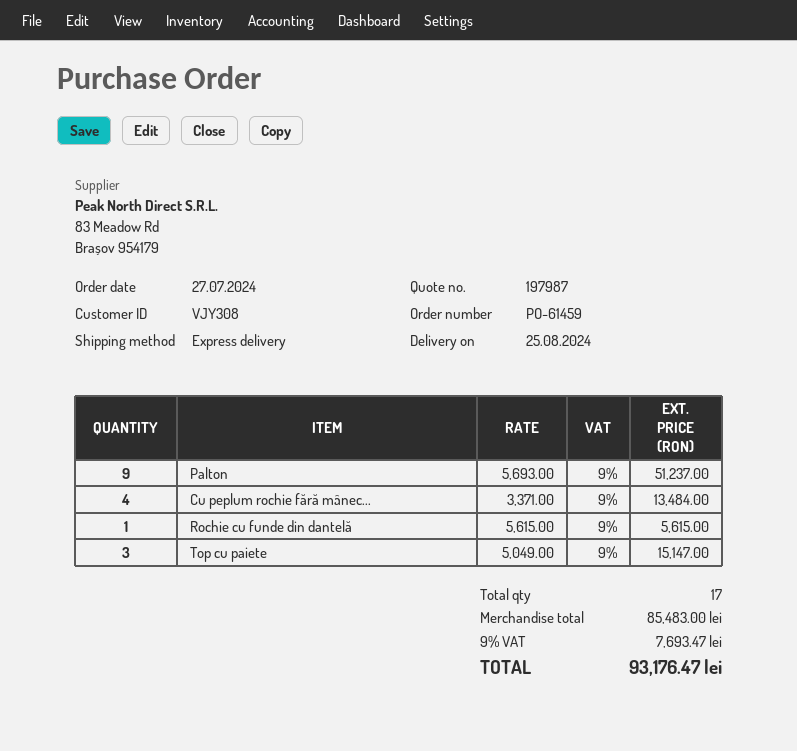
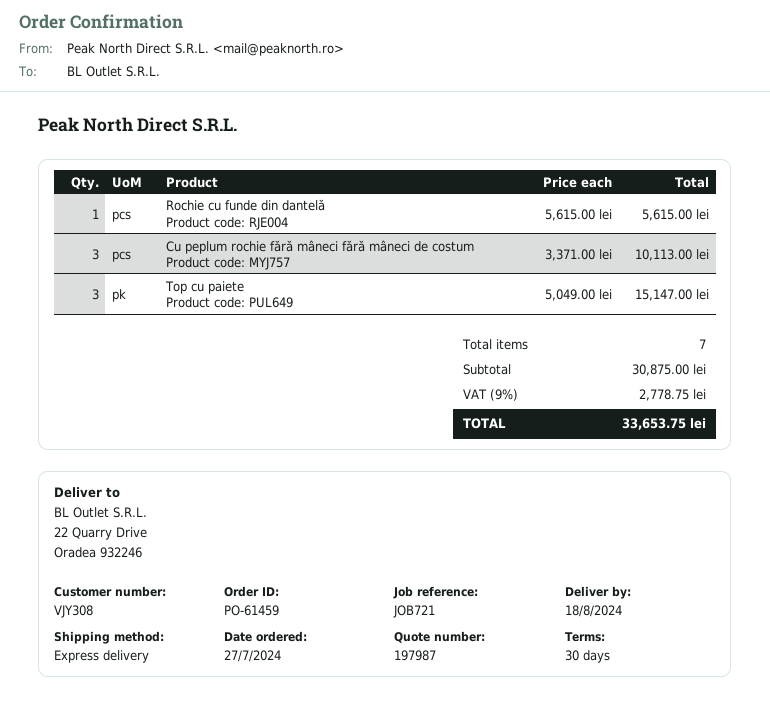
delivery date: 2024-08-25 -> 2024-08-18
Palton: 9 x 5693.00 = 51237.00 -> none
Cu peplum rochie fără mânec...: 4 x 3371.00 = 13484.00 -> 3 x 3371.00 = 10113.00
total quantity: 17 -> 7
subtotal: 85483.00 -> 30875.00
tax: 9% = 7693.47 -> 9% = 2778.75
total: 93176.47 -> 33653.75

